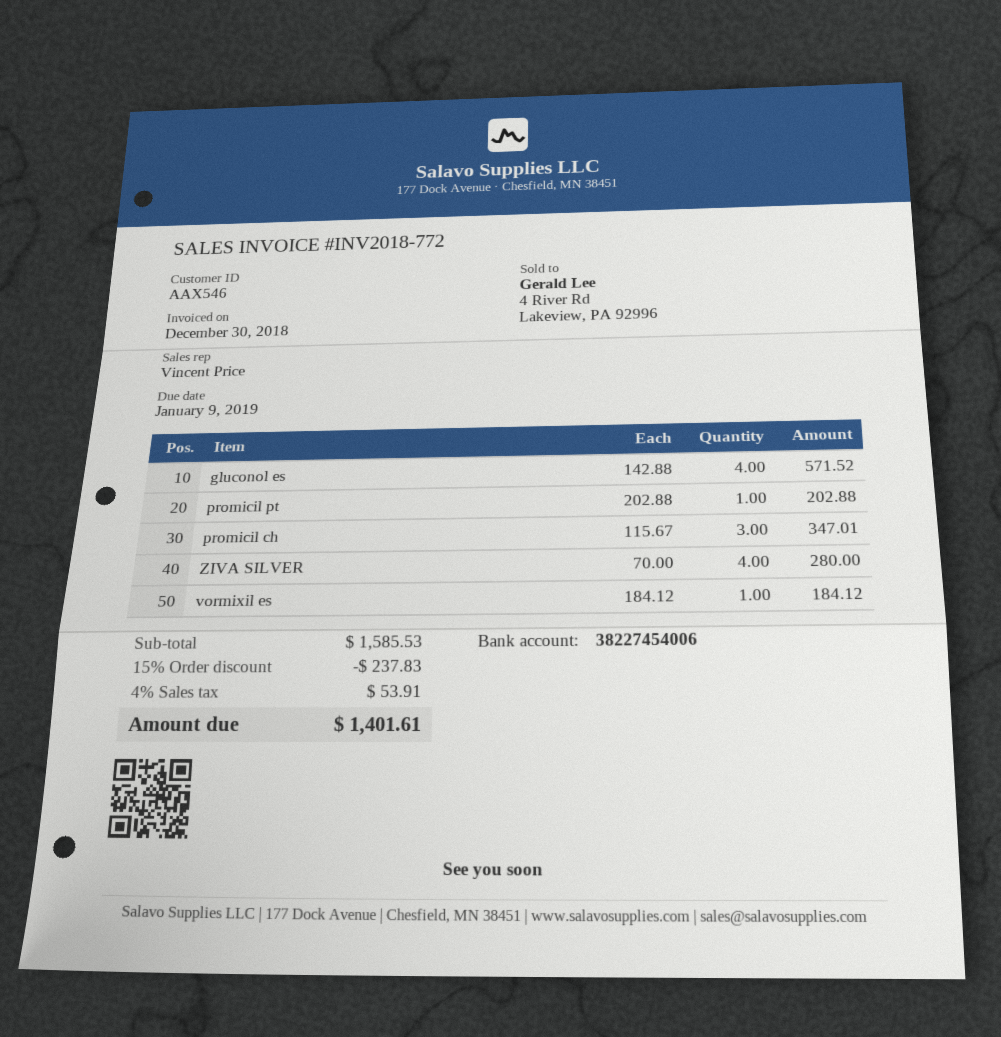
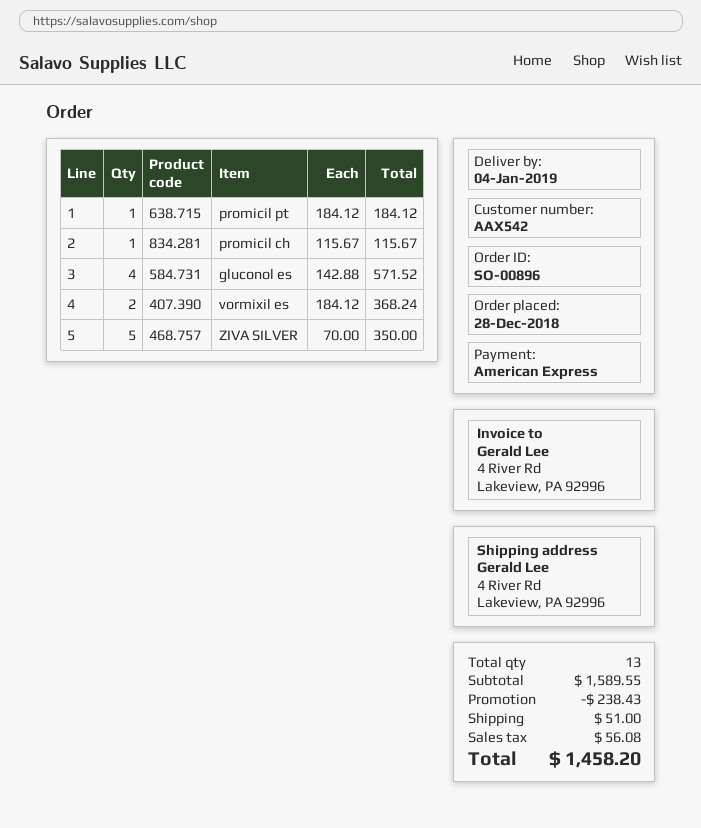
customer number: AAX546 -> AAX542
promicil pt: 1 x 202.88 = 202.88 -> 1 x 184.12 = 184.12
promicil ch: 3 x 115.67 = 347.01 -> 1 x 115.67 = 115.67
ZIVA SILVER: 4 x 70.00 = 280.00 -> 5 x 70.00 = 350.00
vormixil es: 1 x 184.12 = 184.12 -> 2 x 184.12 = 368.24
subtotal: 1585.53 -> 1589.55
discount: 237.83 -> 238.43
shipping: none -> 51.00
tax: 53.91 -> 56.08
total: 1401.61 -> 1458.20

